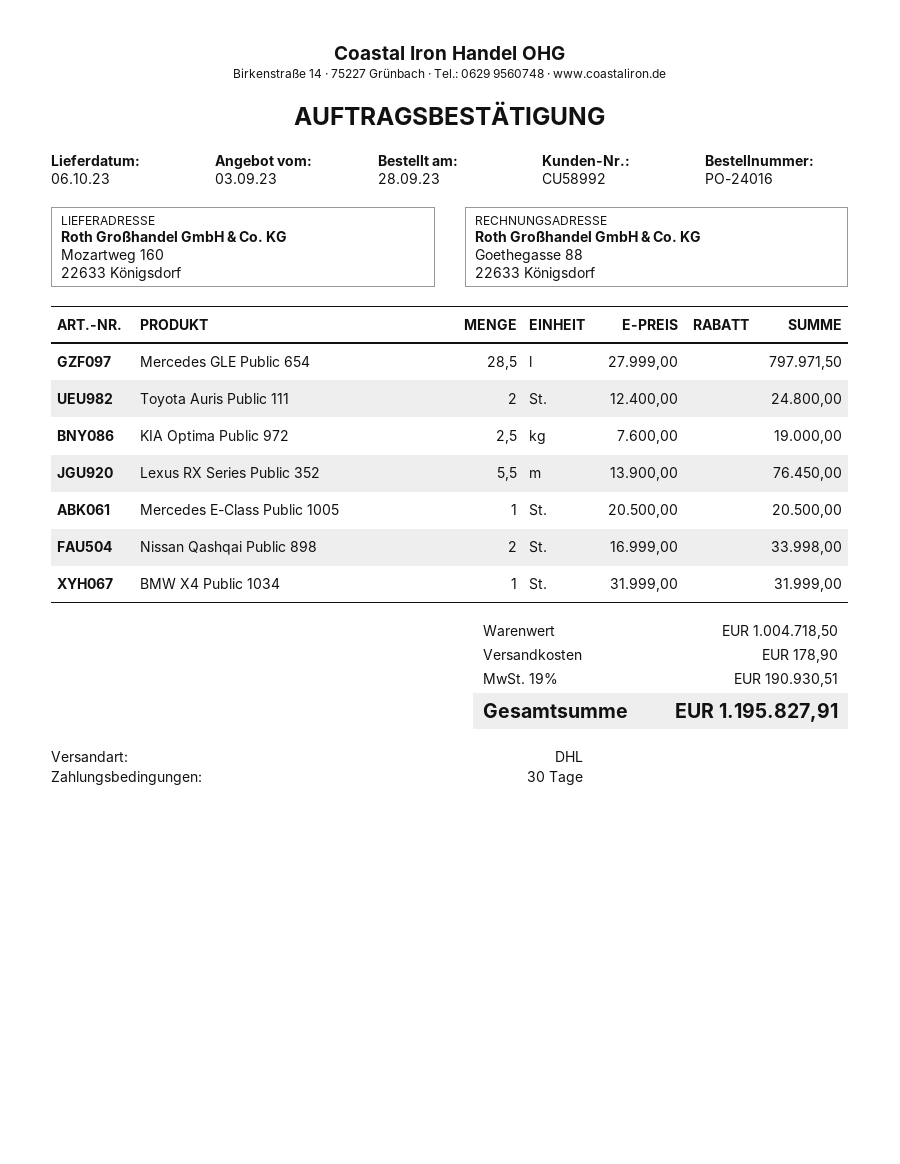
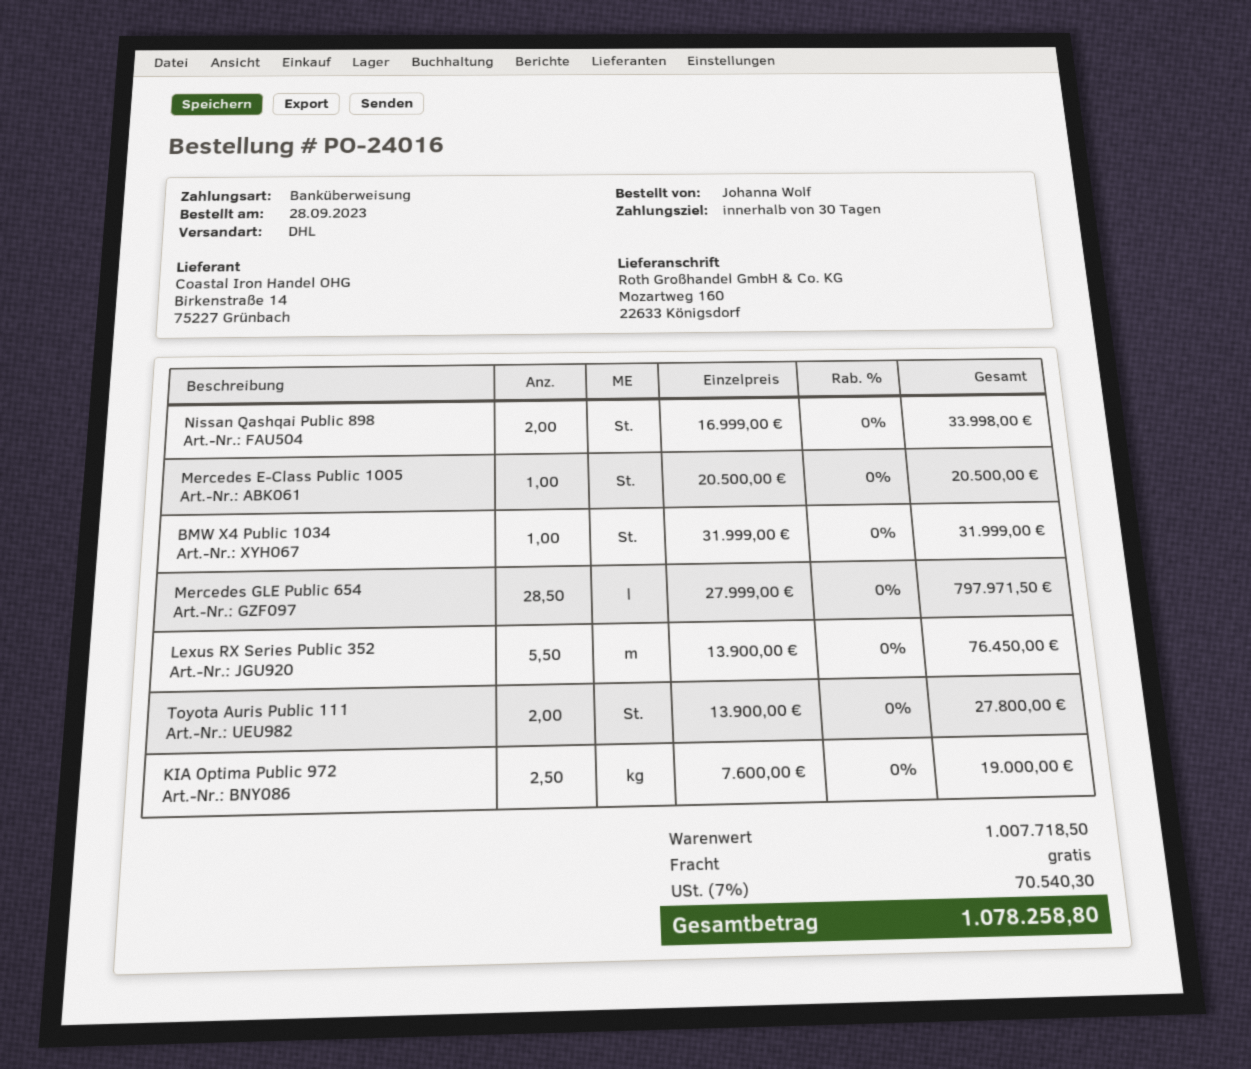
Toyota Auris Public 111: 2 x 12400.00 = 24800.00 -> 2 x 13900.00 = 27800.00
subtotal: 1004718.50 -> 1007718.50
shipping: 178.90 -> 0.00
tax: 19% = 190930.51 -> 7% = 70540.30
total: 1195827.91 -> 1078258.80

